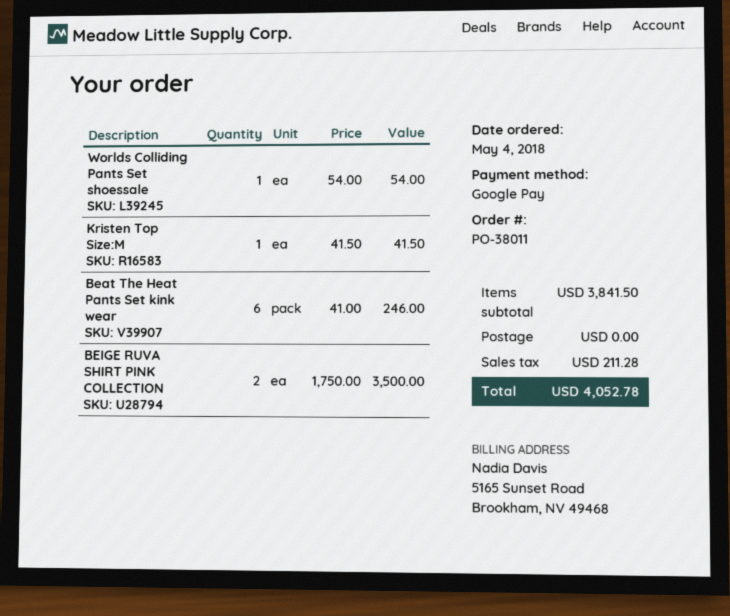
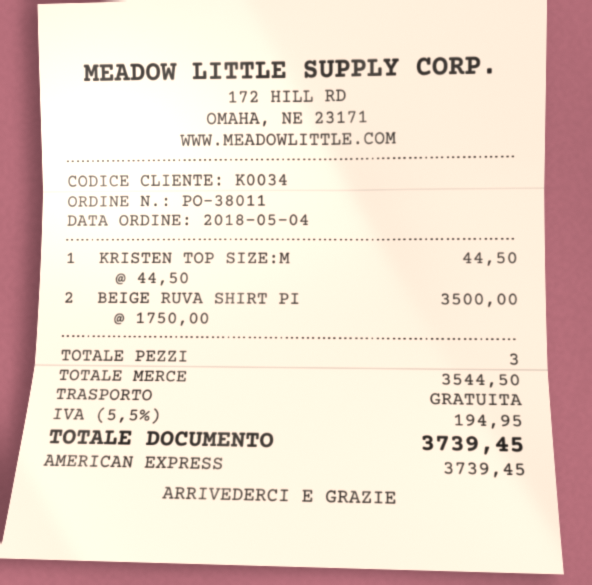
payment method: Google Pay -> American Express
Worlds Colliding Pants Set shoessale: 1 x 54.00 = 54.00 -> none
Kristen Top Size:M: 1 x 41.50 = 41.50 -> 1 x 44.50 = 44.50
Beat The Heat Pants Set kink wear: 6 x 41.00 = 246.00 -> none
subtotal: 3841.50 -> 3544.50
tax: 211.28 -> 194.95
total: 4052.78 -> 3739.45

